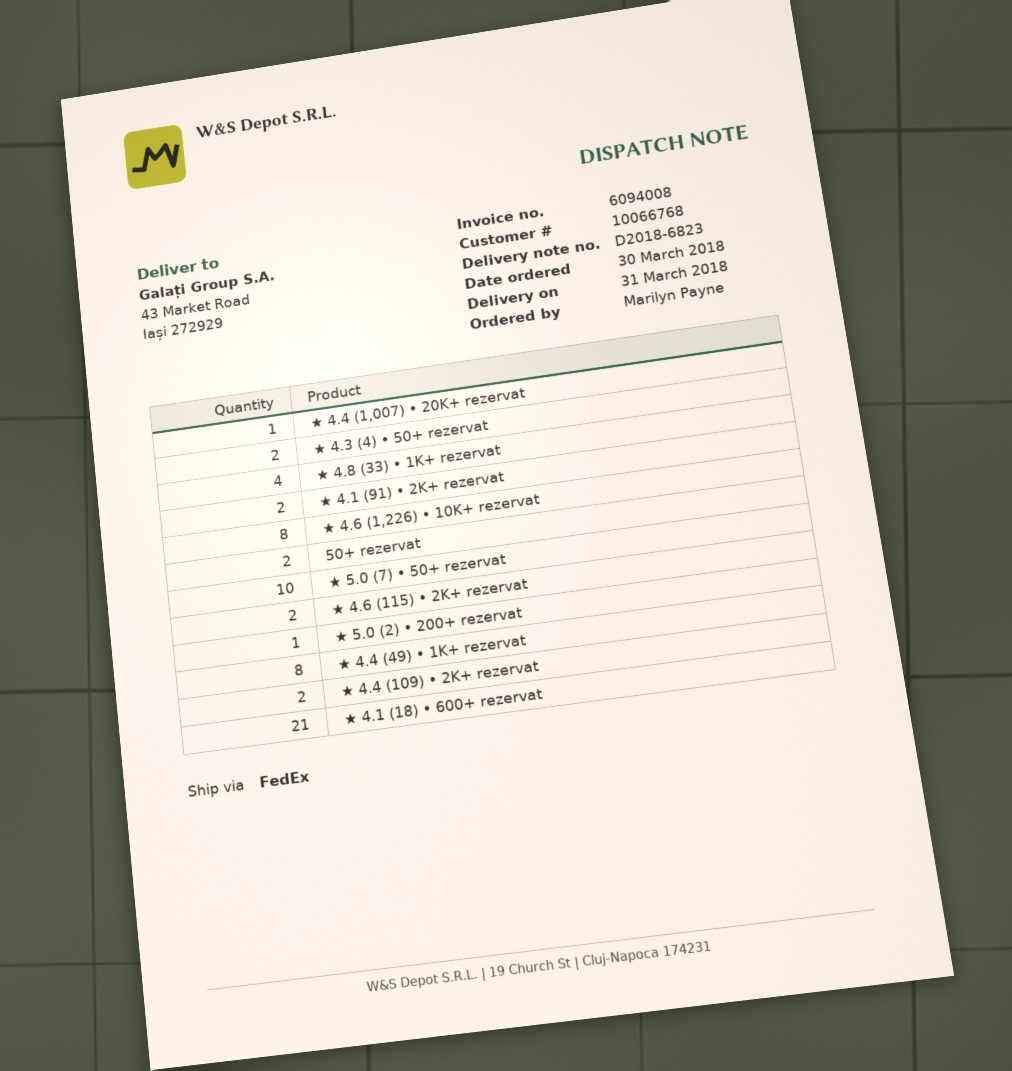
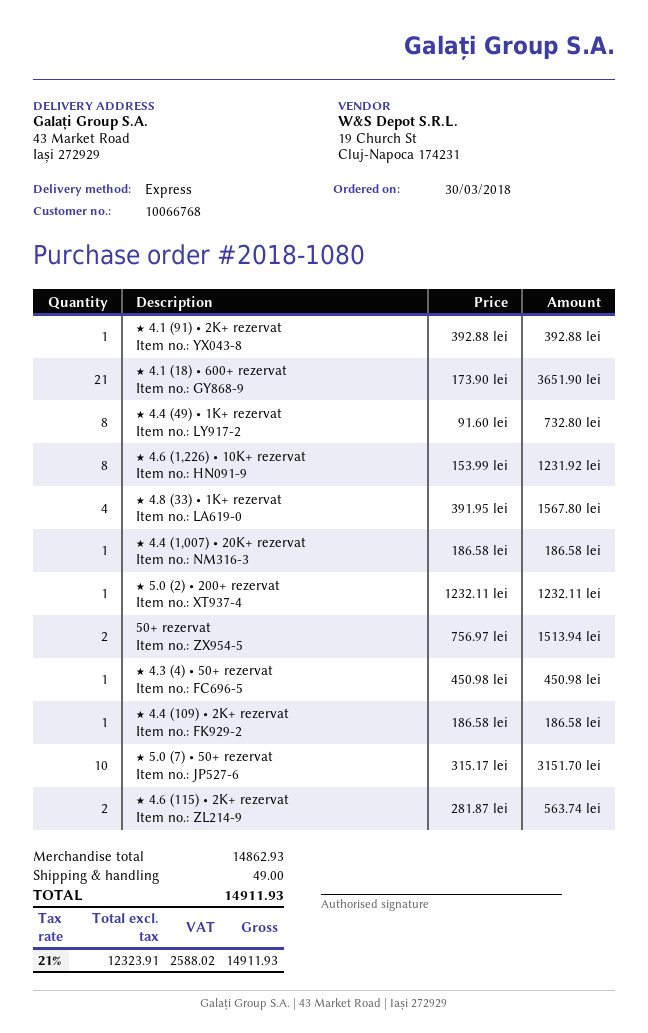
shipping method: FedEx -> express
★ 4.3 (4) • 50+ rezervat: 2 -> 1
★ 4.1 (91) • 2K+ rezervat: 2 -> 1
★ 4.4 (109) • 2K+ rezervat: 2 -> 1

